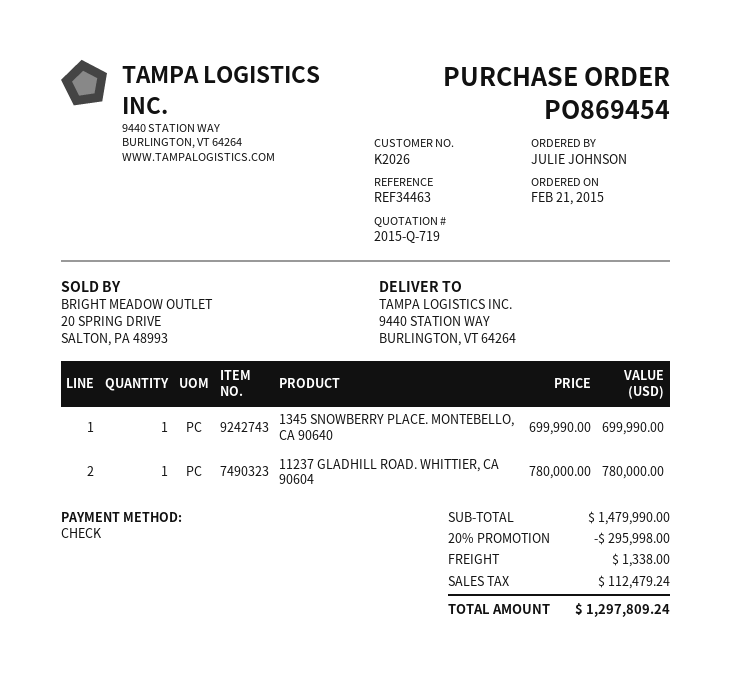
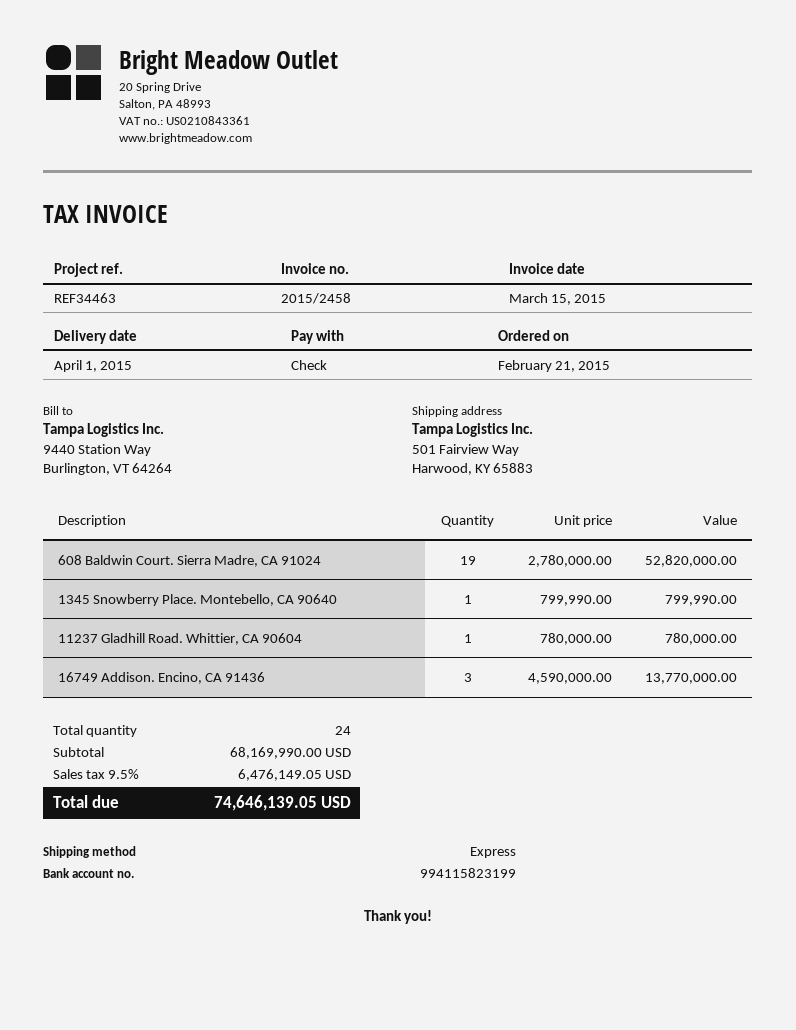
ship to: 9440 STATION WAY, BURLINGTON, VT 64264 -> 501 Fairview Way, Harwood, KY 65883
1345 SNOWBERRY PLACE. MONTEBELLO, CA 90640: 1 x 699990.00 = 699990.00 -> 1 x 799990.00 = 799990.00
608 Baldwin Court. Sierra Madre, CA 91024: none -> 19 x 2780000.00 = 52820000.00
16749 Addison. Encino, CA 91436: none -> 3 x 4590000.00 = 13770000.00
subtotal: 1479990.00 -> 68169990.00
discount: 20% = 295998.00 -> none
shipping: 1338.00 -> none
tax: 112479.24 -> 6476149.05
total: 1297809.24 -> 74646139.05

